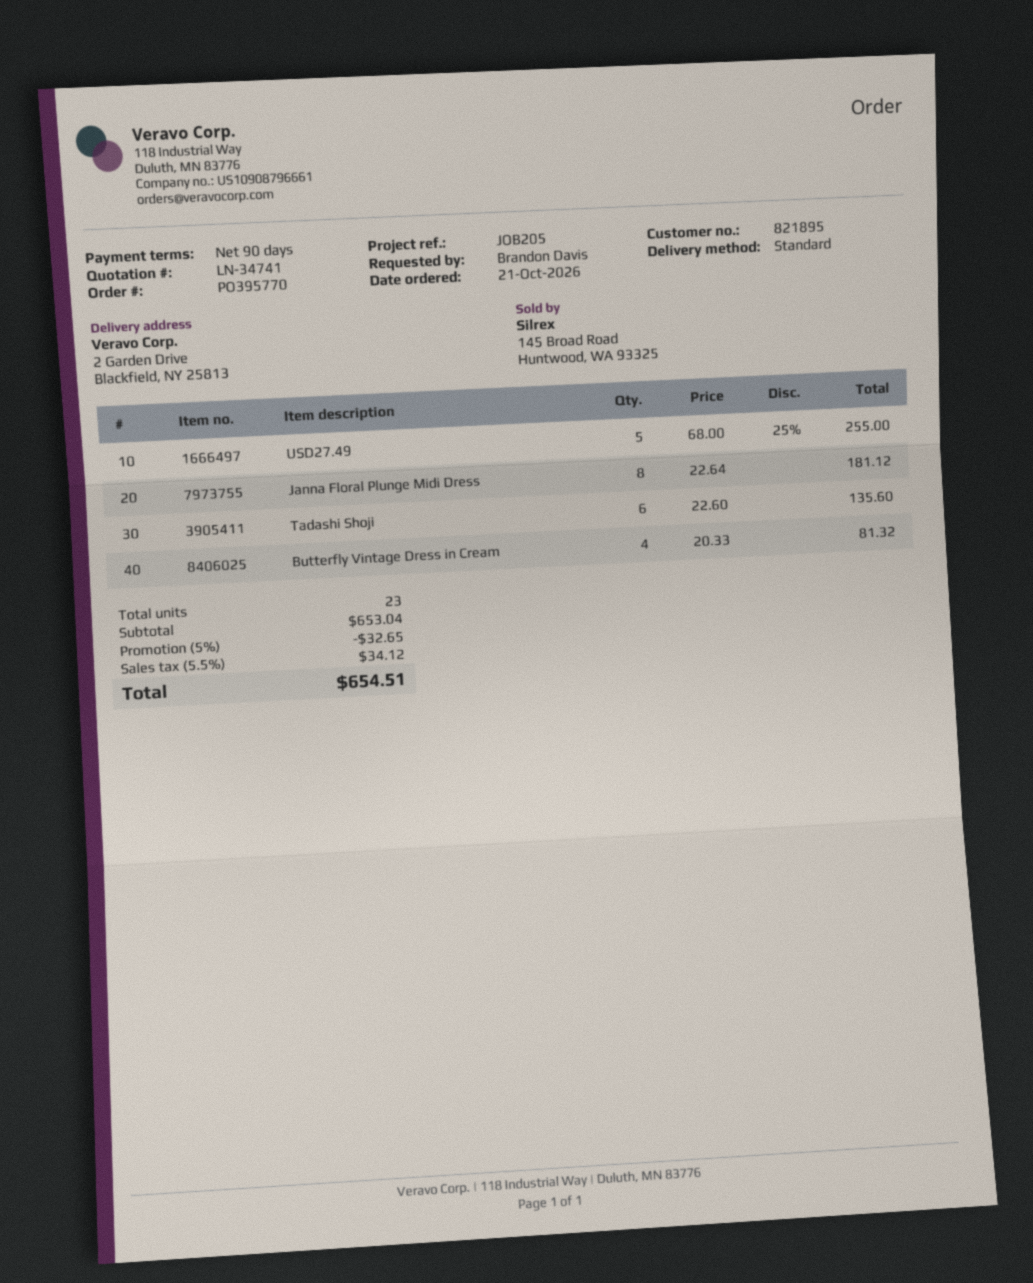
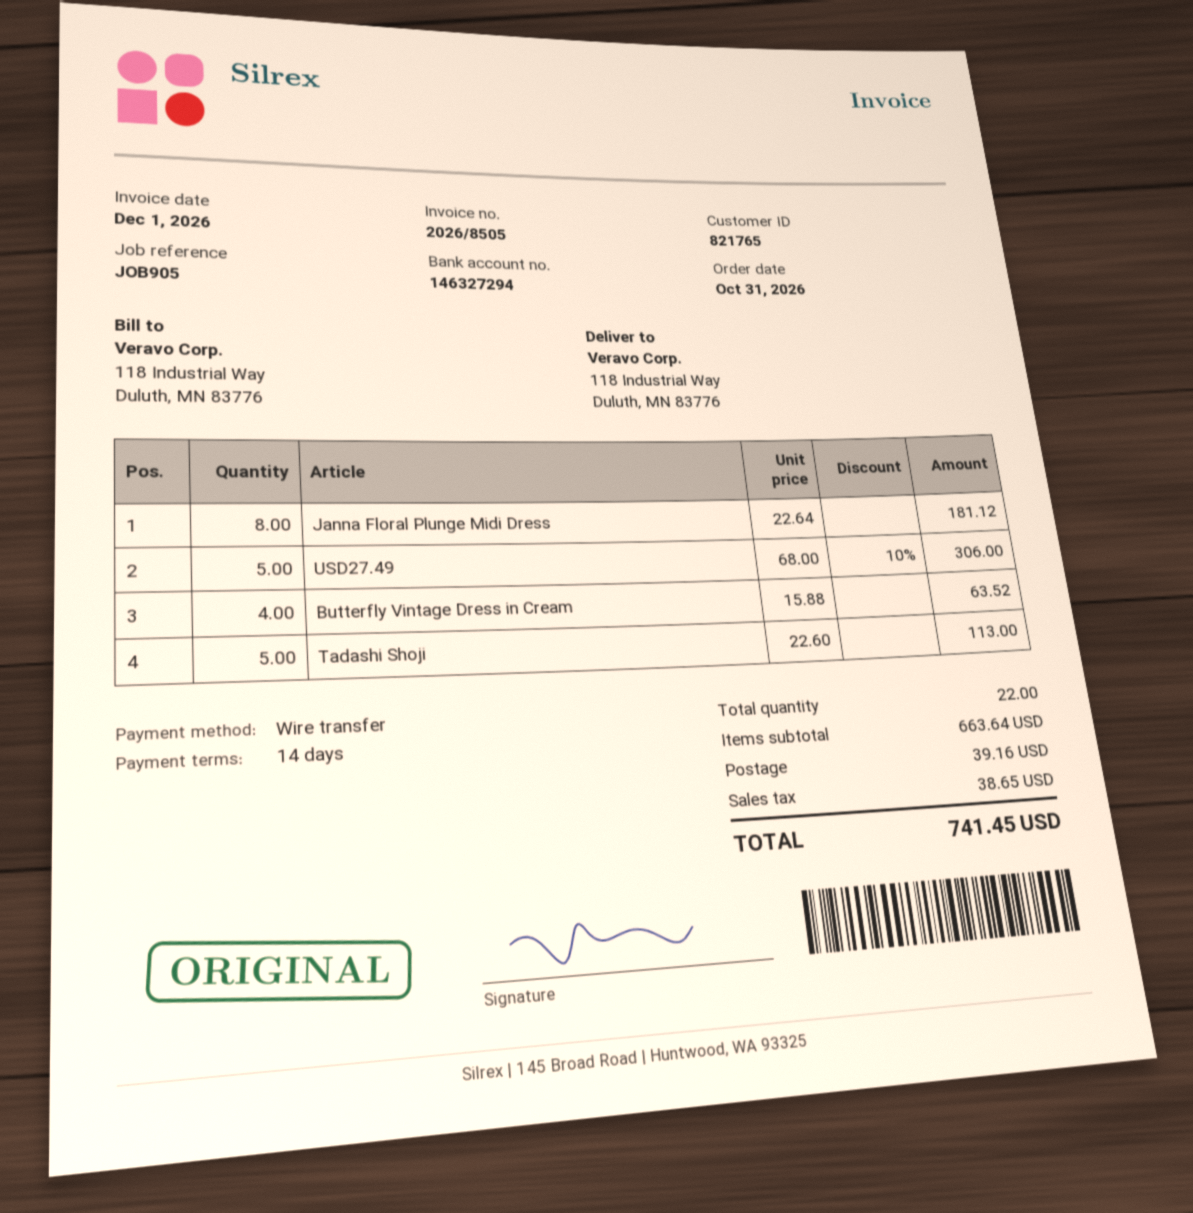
order date: 2026-10-21 -> 2026-10-31
payment terms: 90 days -> 14 days
customer number: 821895 -> 821765
reference: JOB205 -> JOB905
ship to: 2 Garden Drive, Blackfield, NY 25813 -> 118 Industrial Way, Duluth, MN 83776
USD27.49: 5 x 68.00 - 25% = 255.00 -> 5 x 68.00 - 10% = 306.00
Tadashi Shoji: 6 x 22.60 = 135.60 -> 5 x 22.60 = 113.00
Butterfly Vintage Dress in Cream: 4 x 20.33 = 81.32 -> 4 x 15.88 = 63.52
total quantity: 23 -> 22
subtotal: 653.04 -> 663.64
discount: 5% = 32.65 -> none
shipping: none -> 39.16
tax: 34.12 -> 38.65
total: 654.51 -> 741.45

